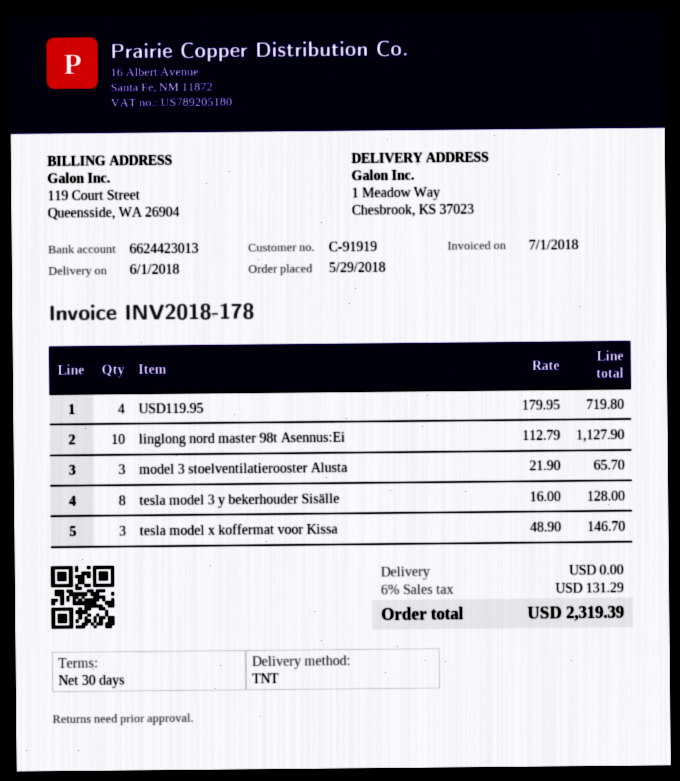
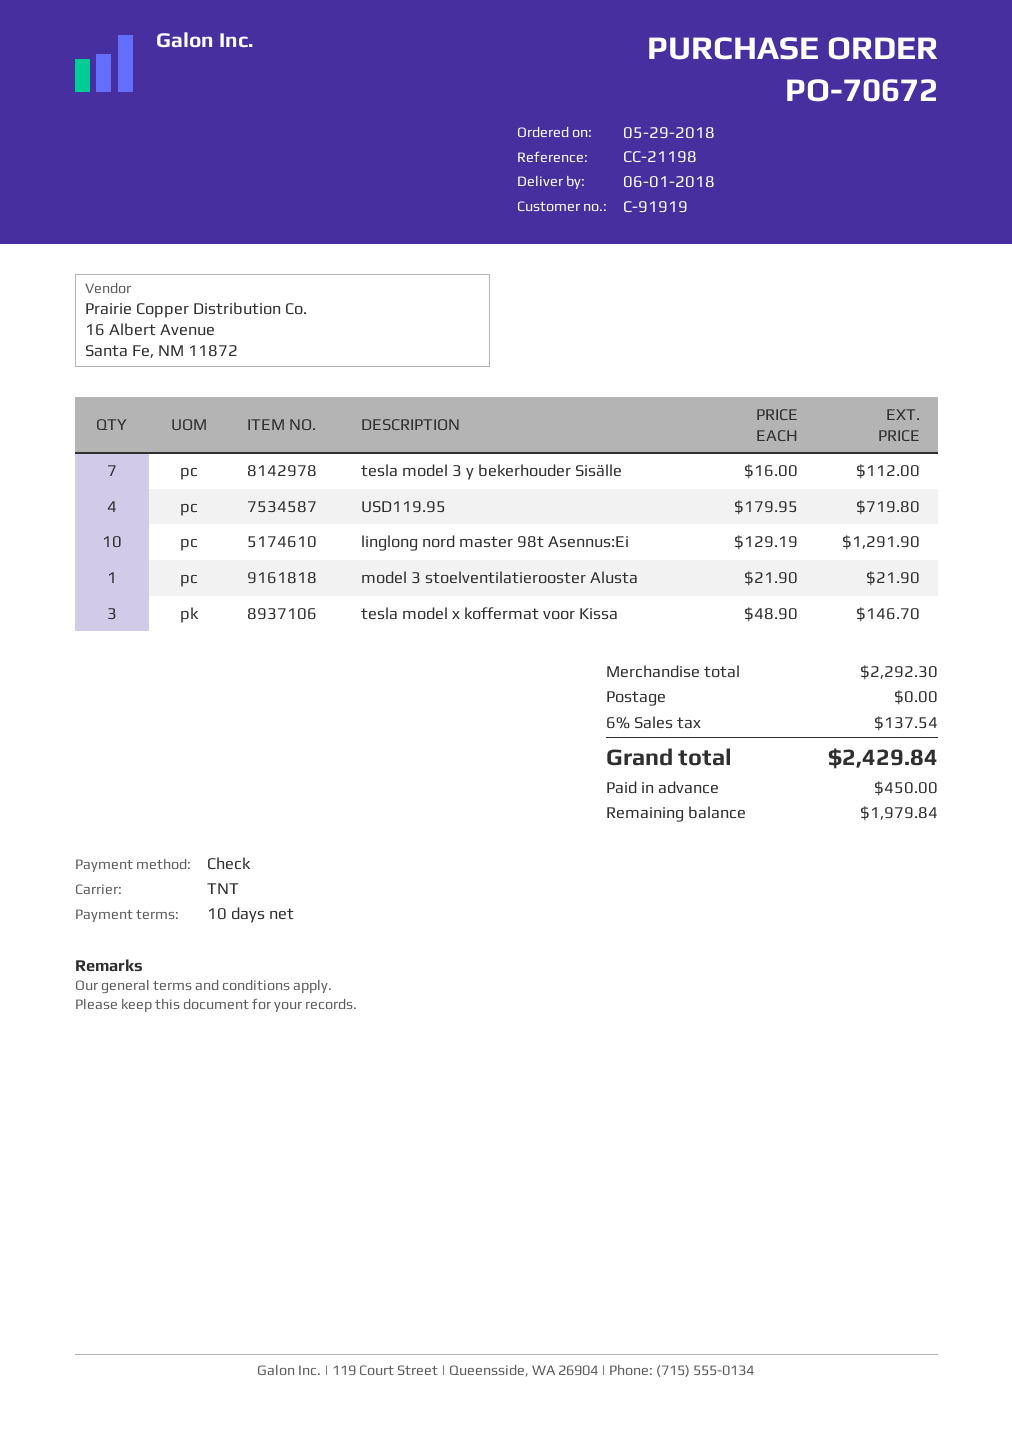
payment terms: 30 days -> 10 days
linglong nord master 98t Asennus:Ei: 10 x 112.79 = 1127.90 -> 10 x 129.19 = 1291.90
model 3 stoelventilatierooster Alusta: 3 x 21.90 = 65.70 -> 1 x 21.90 = 21.90
tesla model 3 y bekerhouder Sisälle: 8 x 16.00 = 128.00 -> 7 x 16.00 = 112.00
tax: 6% = 131.29 -> 6% = 137.54
total: 2319.39 -> 2429.84

